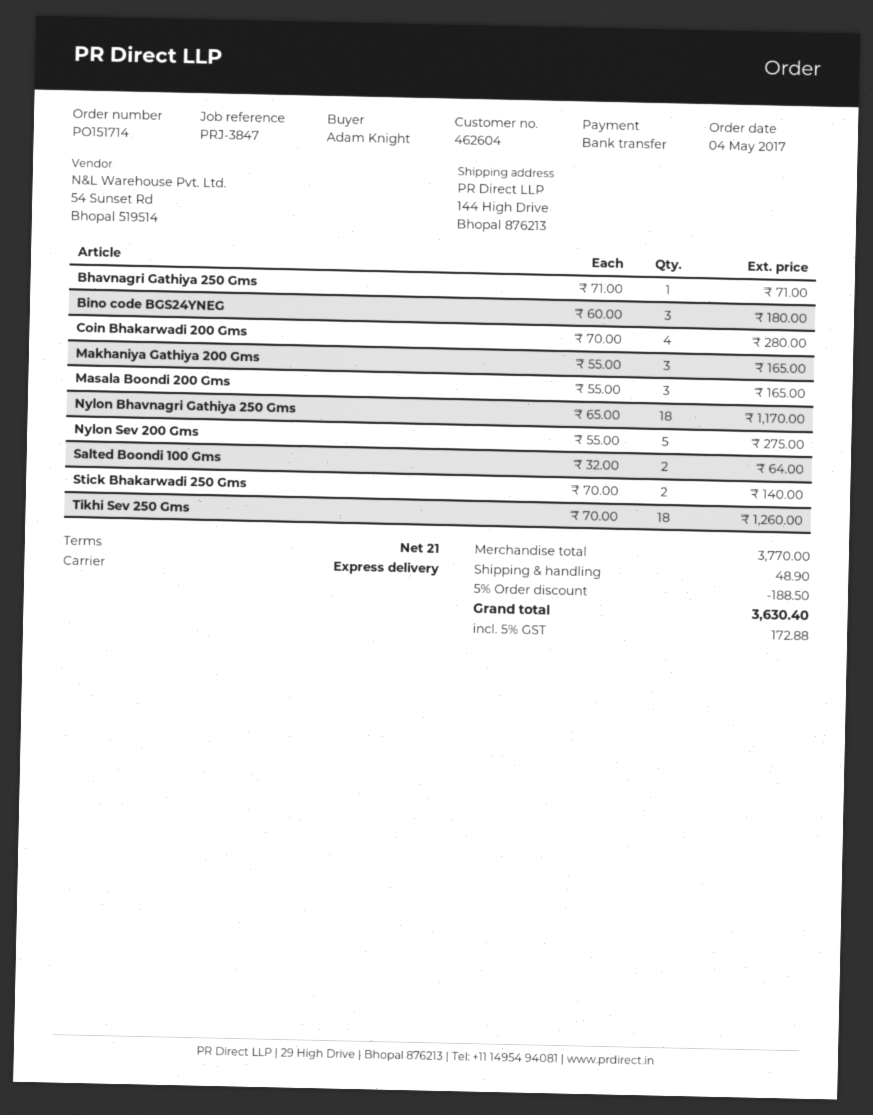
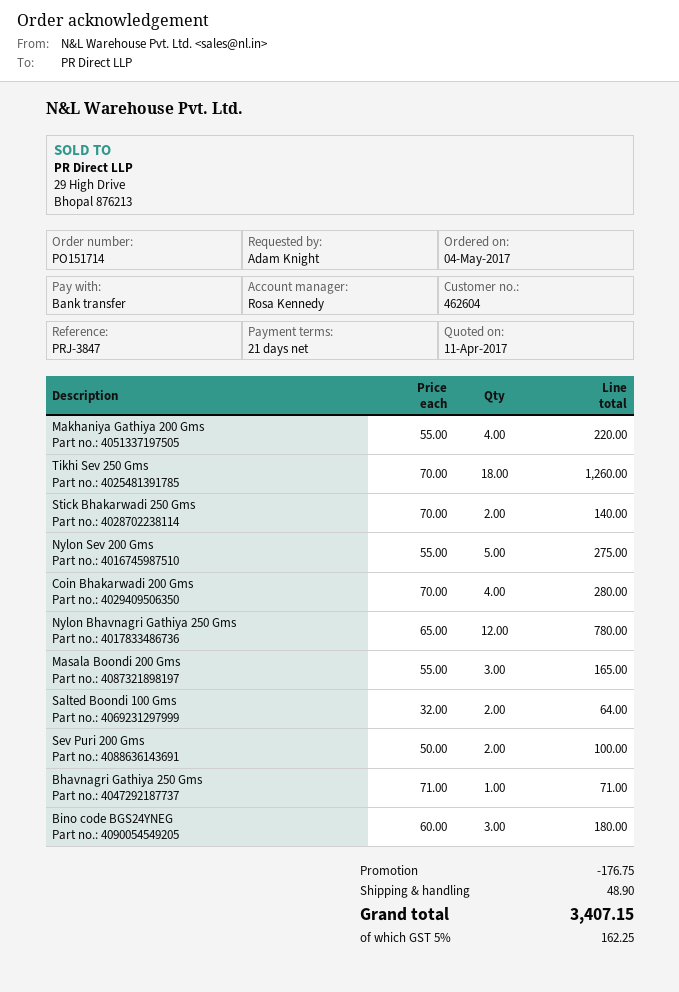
Makhaniya Gathiya 200 Gms: 3 x 55.00 = 165.00 -> 4 x 55.00 = 220.00
Nylon Bhavnagri Gathiya 250 Gms: 18 x 65.00 = 1170.00 -> 12 x 65.00 = 780.00
Sev Puri 200 Gms: none -> 2 x 50.00 = 100.00
discount: 188.50 -> 176.75
tax: 5% = 172.88 -> 5% = 162.25
total: 3630.40 -> 3407.15

